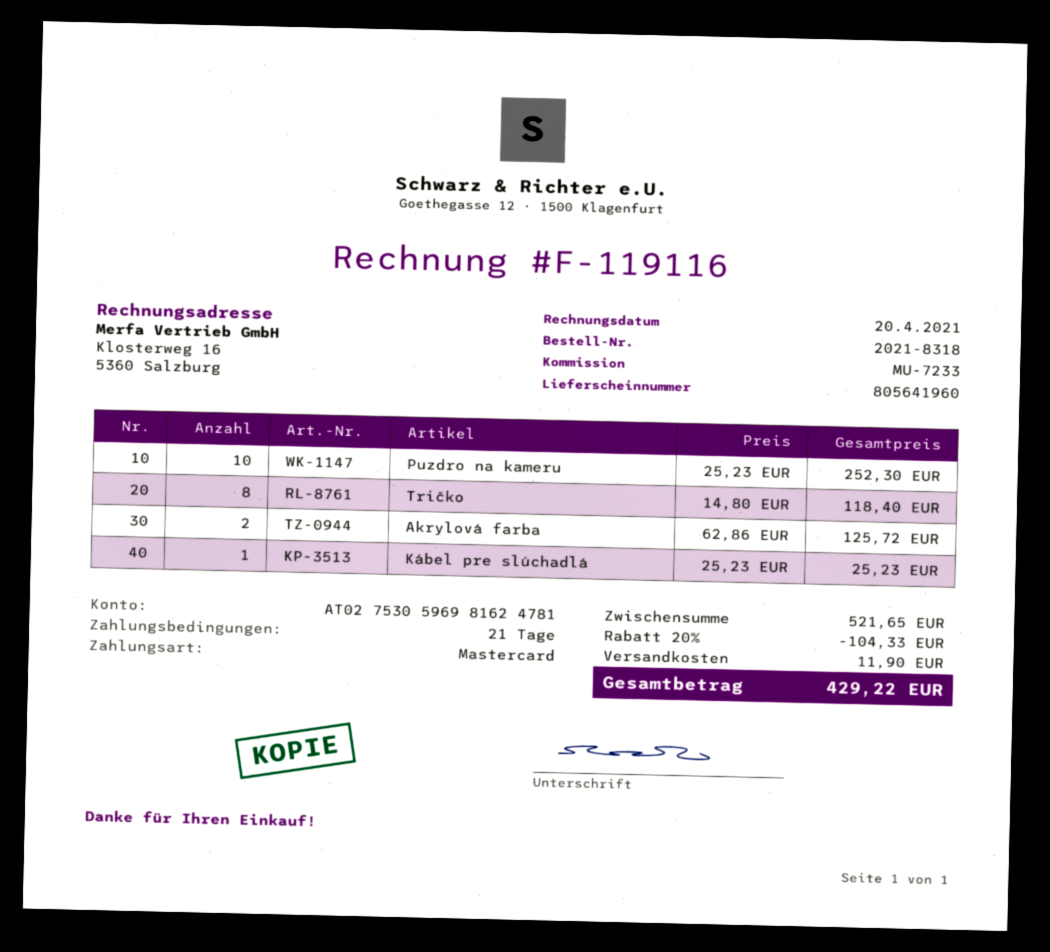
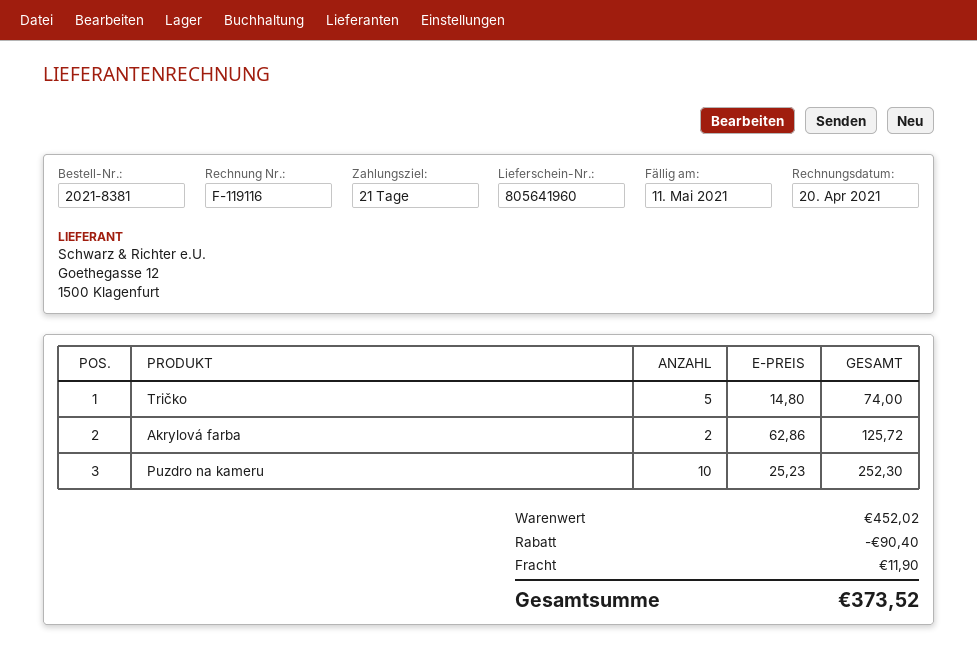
order number: 2021-8318 -> 2021-8381
Tričko: 8 x 14.80 = 118.40 -> 5 x 14.80 = 74.00
Kábel pre slúchadlá: 1 x 25.23 = 25.23 -> none
subtotal: 521.65 -> 452.02
discount: 104.33 -> 90.40
total: 429.22 -> 373.52

